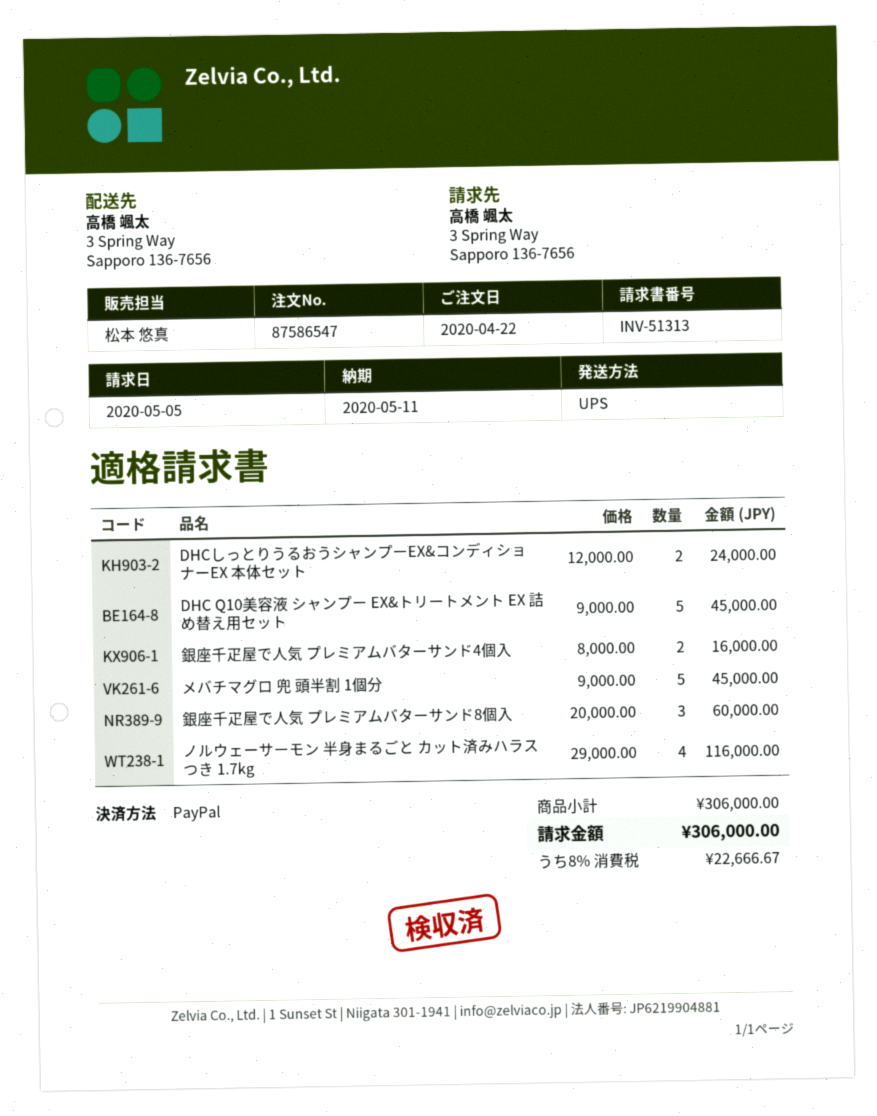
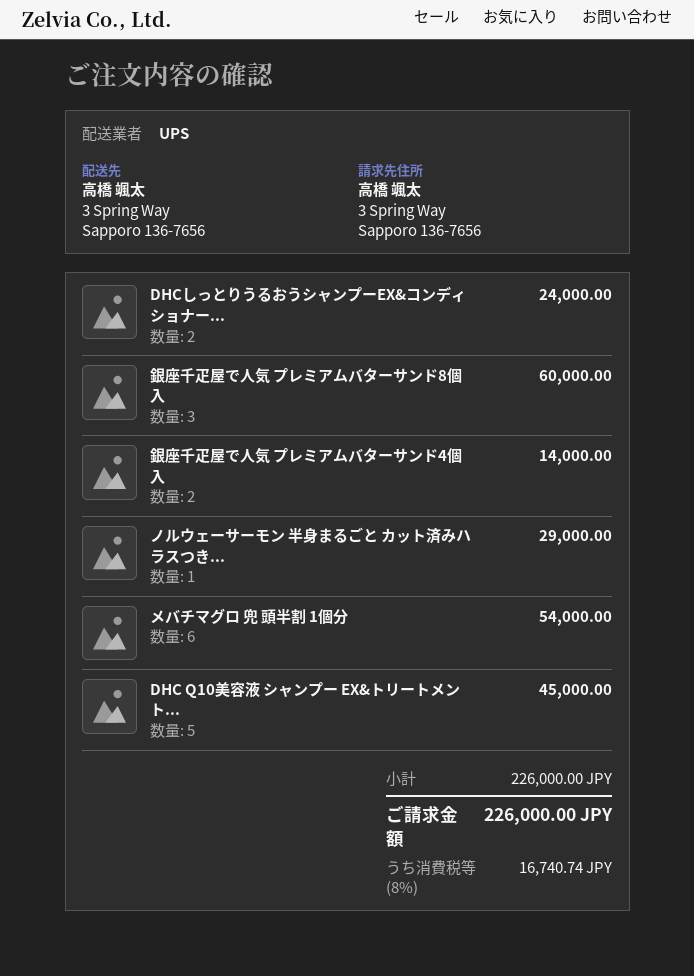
銀座千疋屋で人気 プレミアムバターサンド4個入: 2 for 16000.00 -> 2 for 14000.00
メバチマグロ 兜 頭半割 1個分: 5 for 45000.00 -> 6 for 54000.00
ノルウェーサーモン 半身まるごと カット済みハラスつき 1.7kg: 4 for 116000.00 -> 1 for 29000.00
subtotal: 306000.00 -> 226000.00
tax: 8% = 22666.67 -> 8% = 16740.74
total: 306000.00 -> 226000.00

